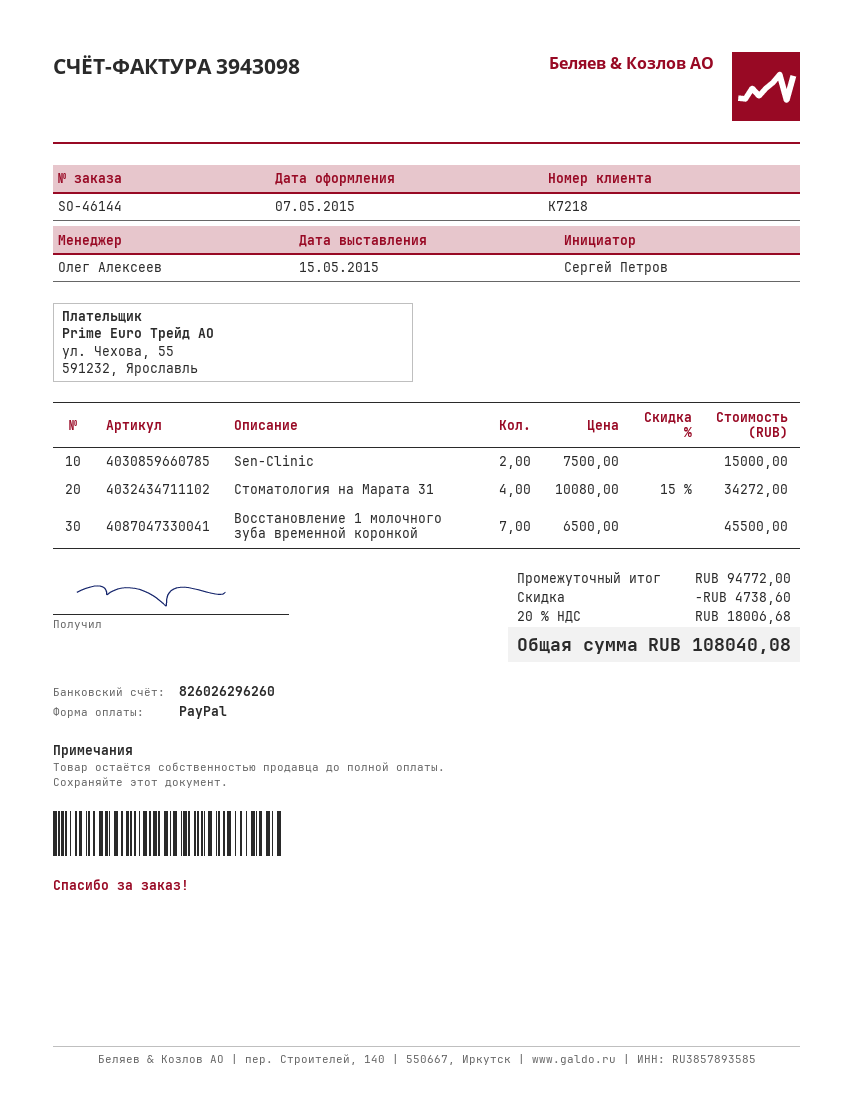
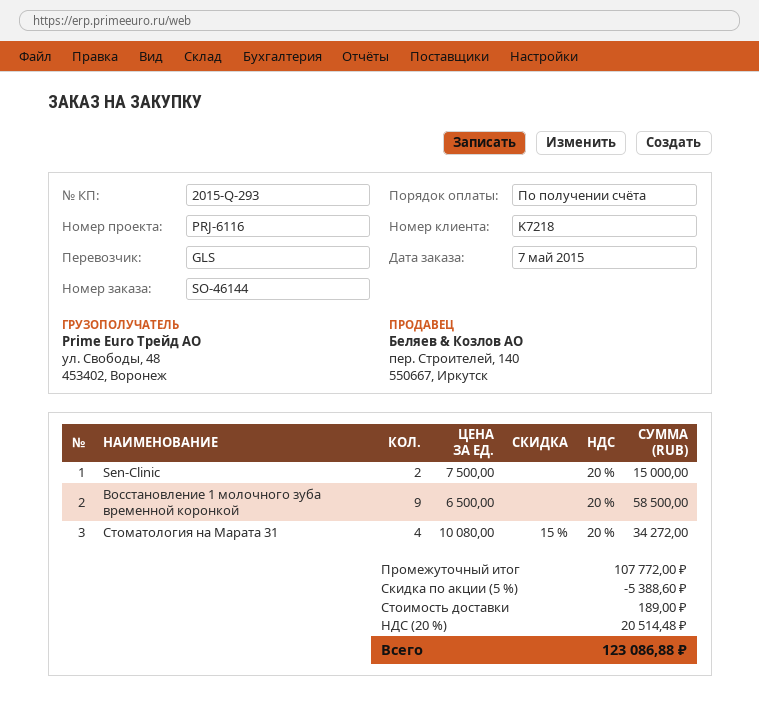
Восстановление 1 молочного зуба временной коронкой: 7 x 6500.00 = 45500.00 -> 9 x 6500.00 = 58500.00
subtotal: 94772.00 -> 107772.00
discount: 4738.60 -> 5388.60
shipping: none -> 189.00
tax: 20% = 18006.68 -> 20% = 20514.48
total: 108040.08 -> 123086.88

